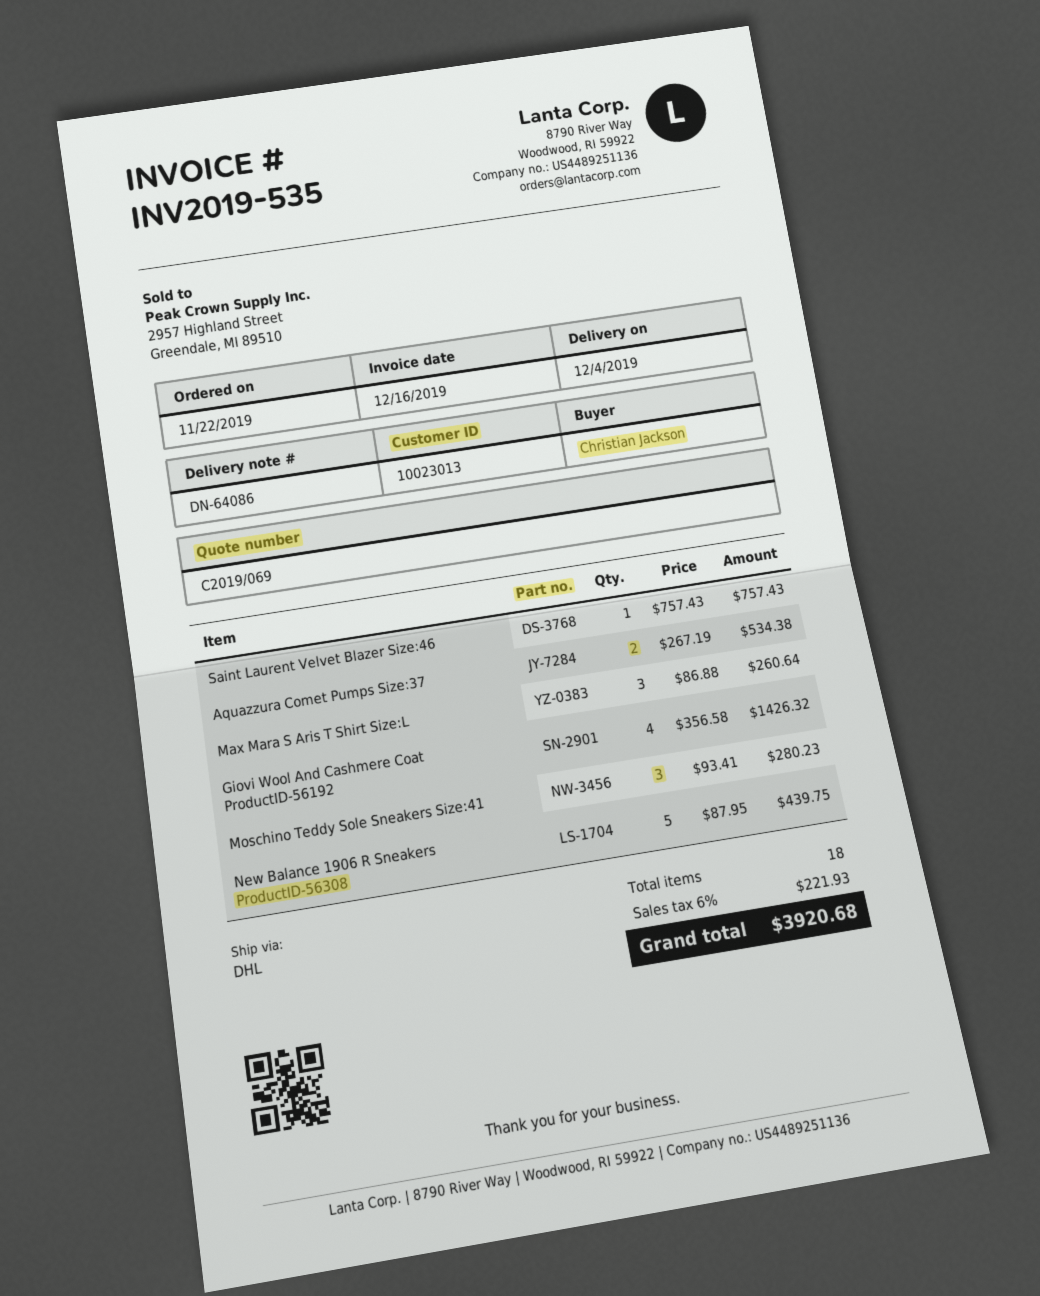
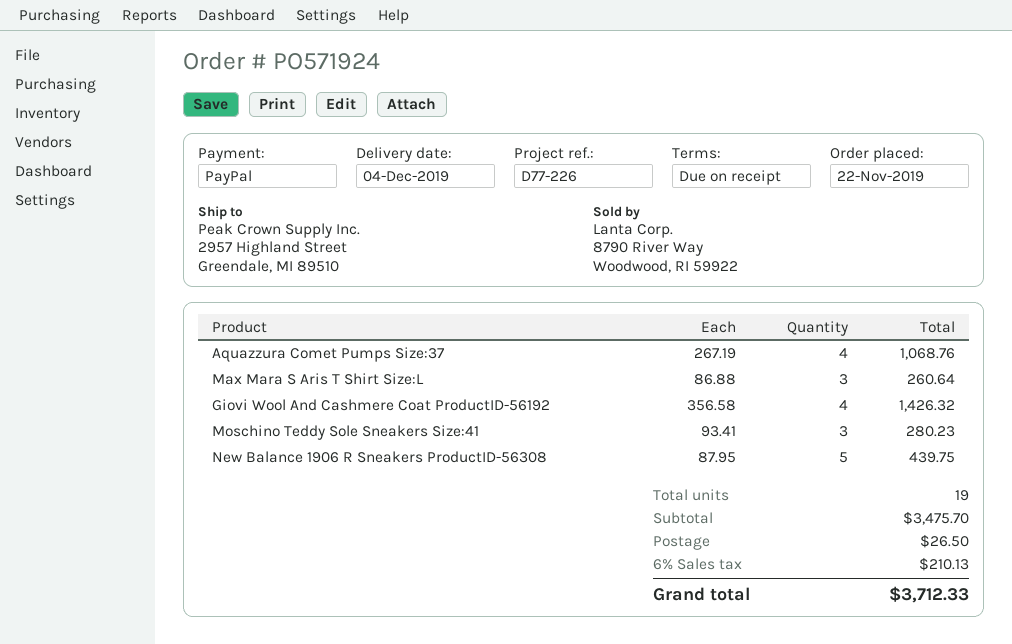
Saint Laurent Velvet Blazer Size:46: 1 x 757.43 = 757.43 -> none
Aquazzura Comet Pumps Size:37: 2 x 267.19 = 534.38 -> 4 x 267.19 = 1068.76
total quantity: 18 -> 19
shipping: none -> 26.50
tax: 6% = 221.93 -> 6% = 210.13
total: 3920.68 -> 3712.33

